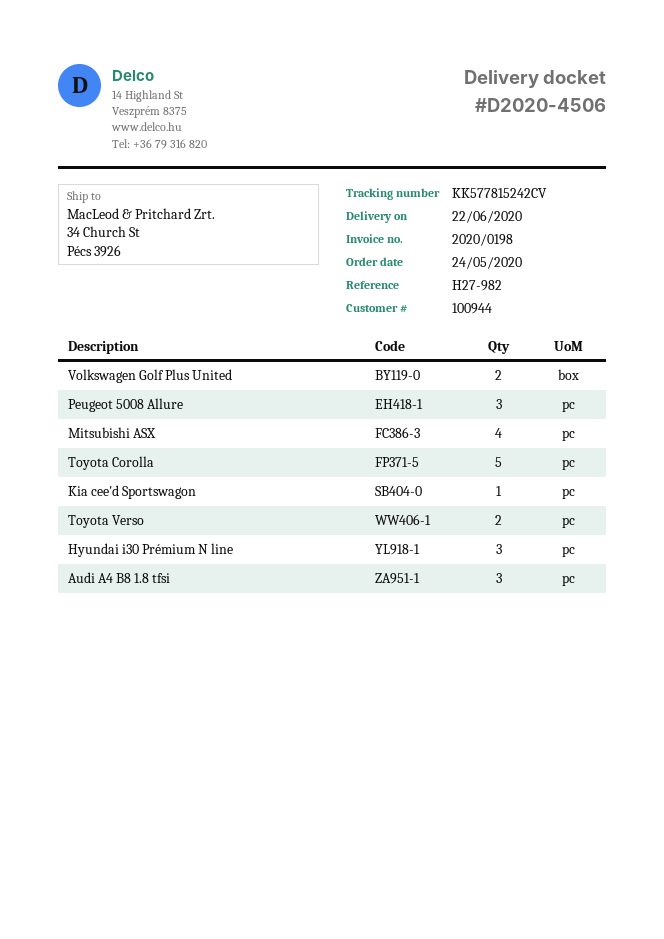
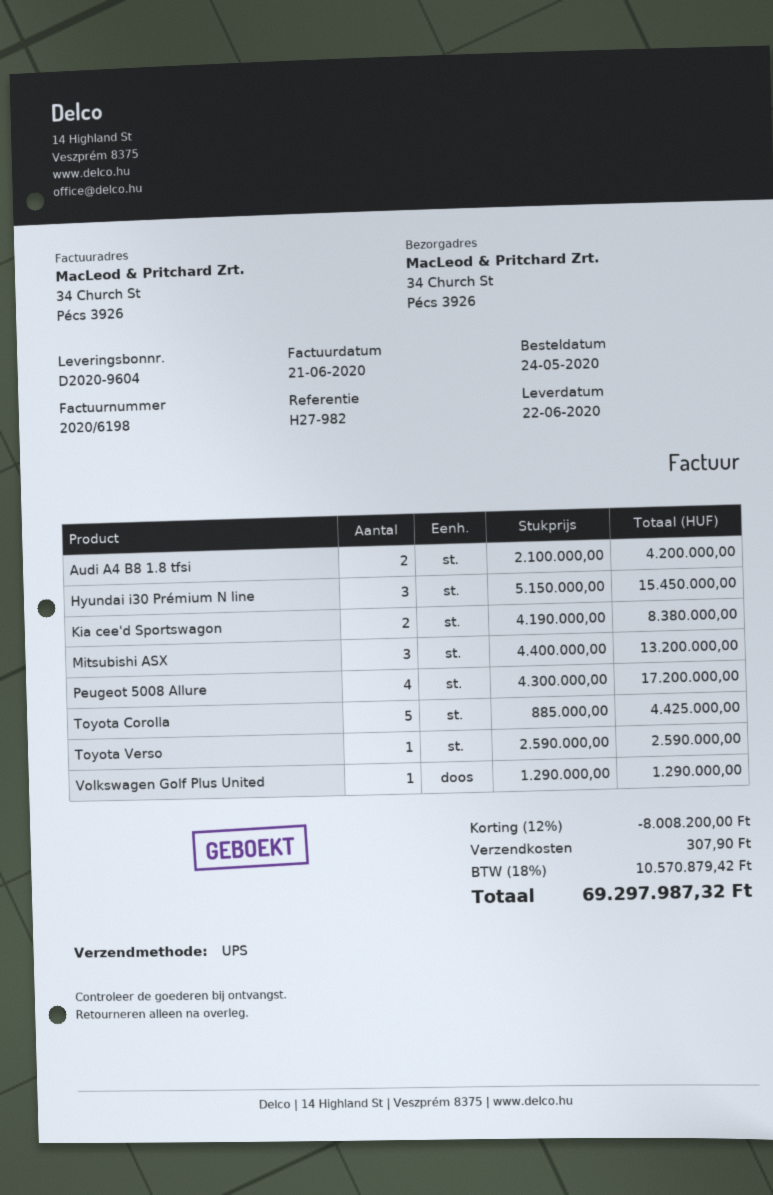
delivery note number: D2020-4506 -> D2020-9604
invoice number: 2020/0198 -> 2020/6198
Volkswagen Golf Plus United: 2 -> 1
Peugeot 5008 Allure: 3 -> 4
Mitsubishi ASX: 4 -> 3
Kia cee'd Sportswagon: 1 -> 2
Toyota Verso: 2 -> 1
Audi A4 B8 1.8 tfsi: 3 -> 2

